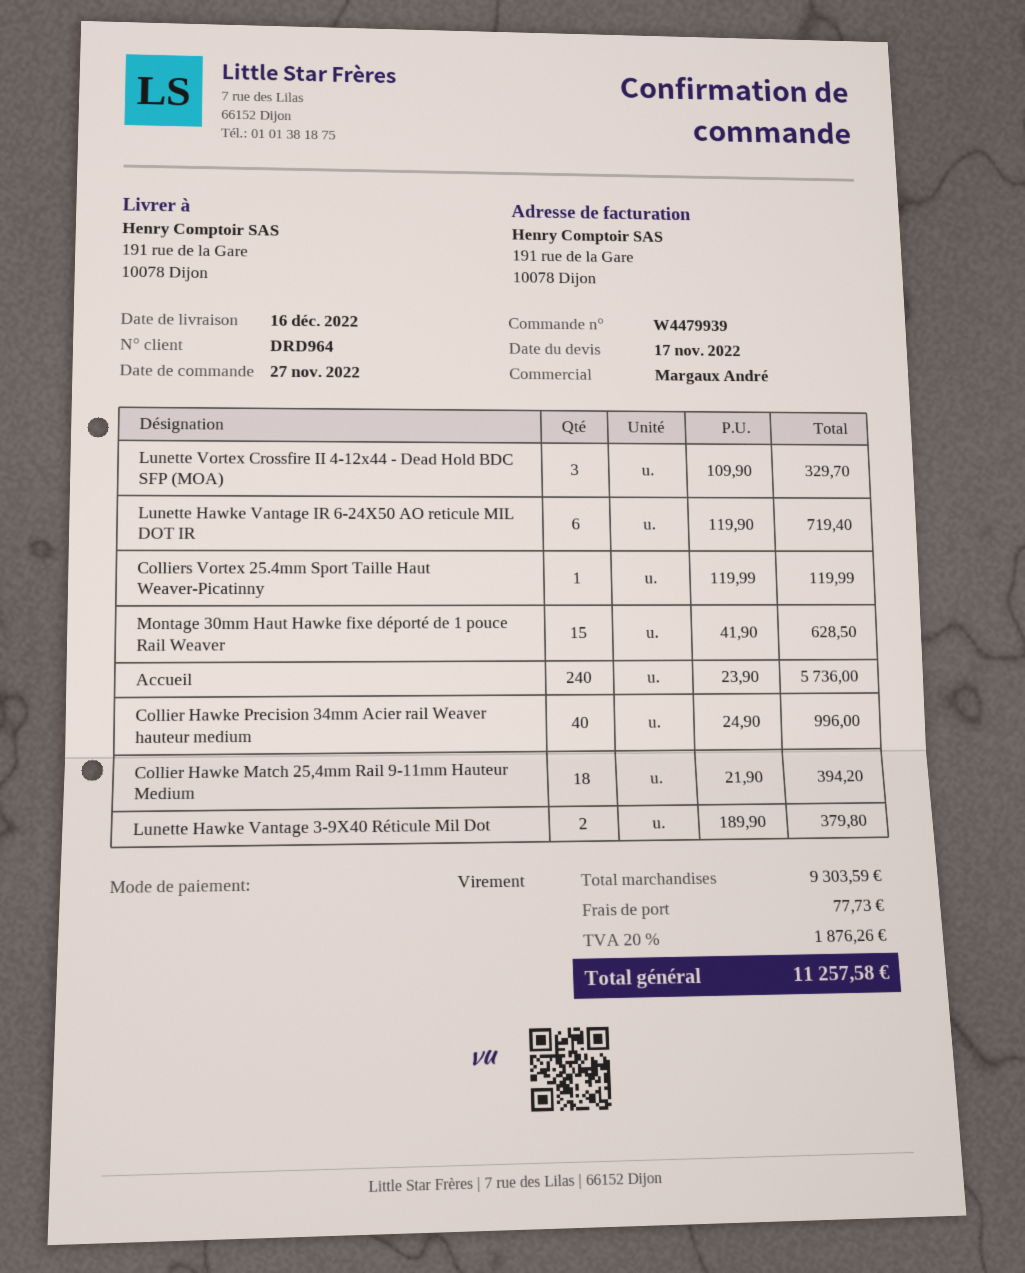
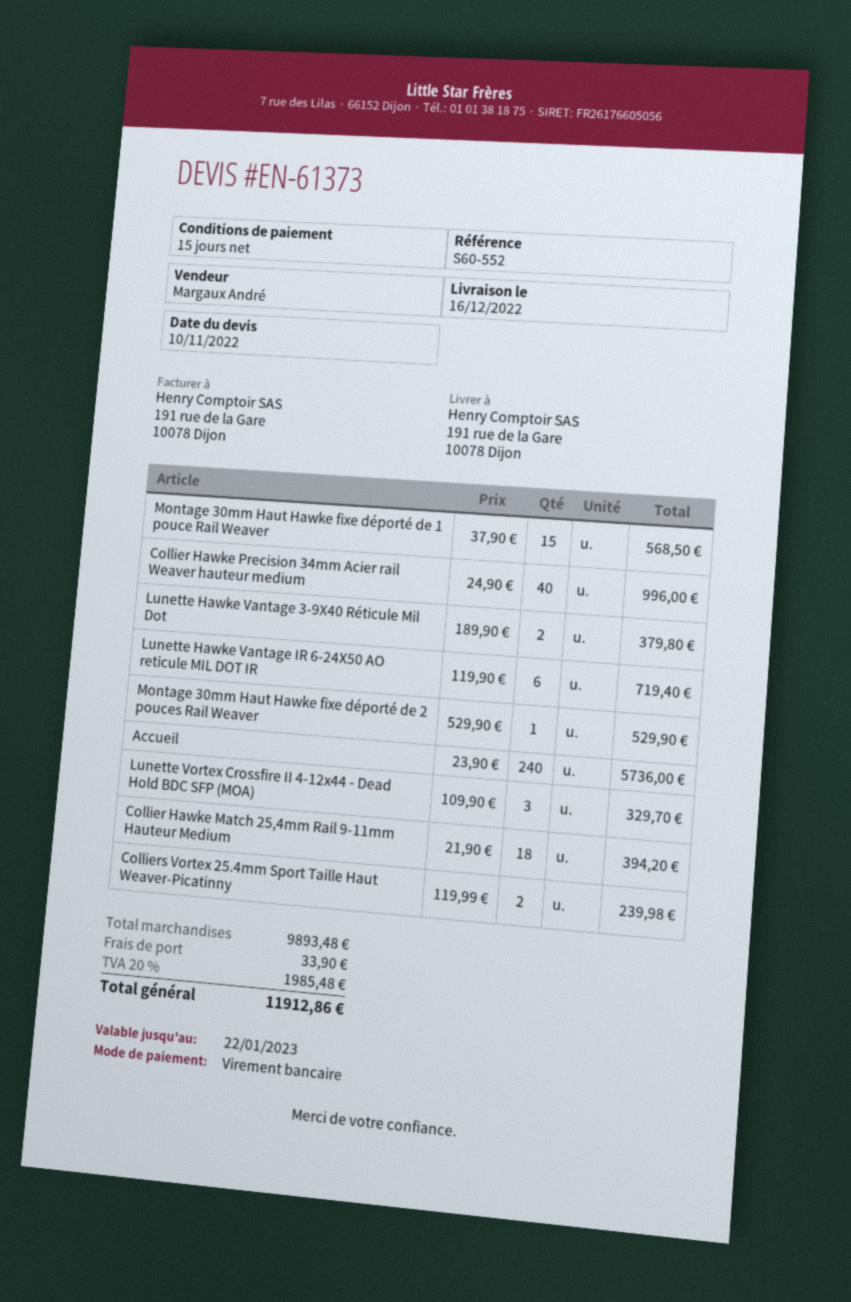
quote date: 2022-11-17 -> 2022-11-10
Colliers Vortex 25.4mm Sport Taille Haut Weaver-Picatinny: 1 x 119.99 = 119.99 -> 2 x 119.99 = 239.98
Montage 30mm Haut Hawke fixe déporté de 1 pouce Rail Weaver: 15 x 41.90 = 628.50 -> 15 x 37.90 = 568.50
Montage 30mm Haut Hawke fixe déporté de 2 pouces Rail Weaver: none -> 1 x 529.90 = 529.90
subtotal: 9303.59 -> 9893.48
shipping: 77.73 -> 33.90
tax: 20% = 1876.26 -> 20% = 1985.48
total: 11257.58 -> 11912.86

